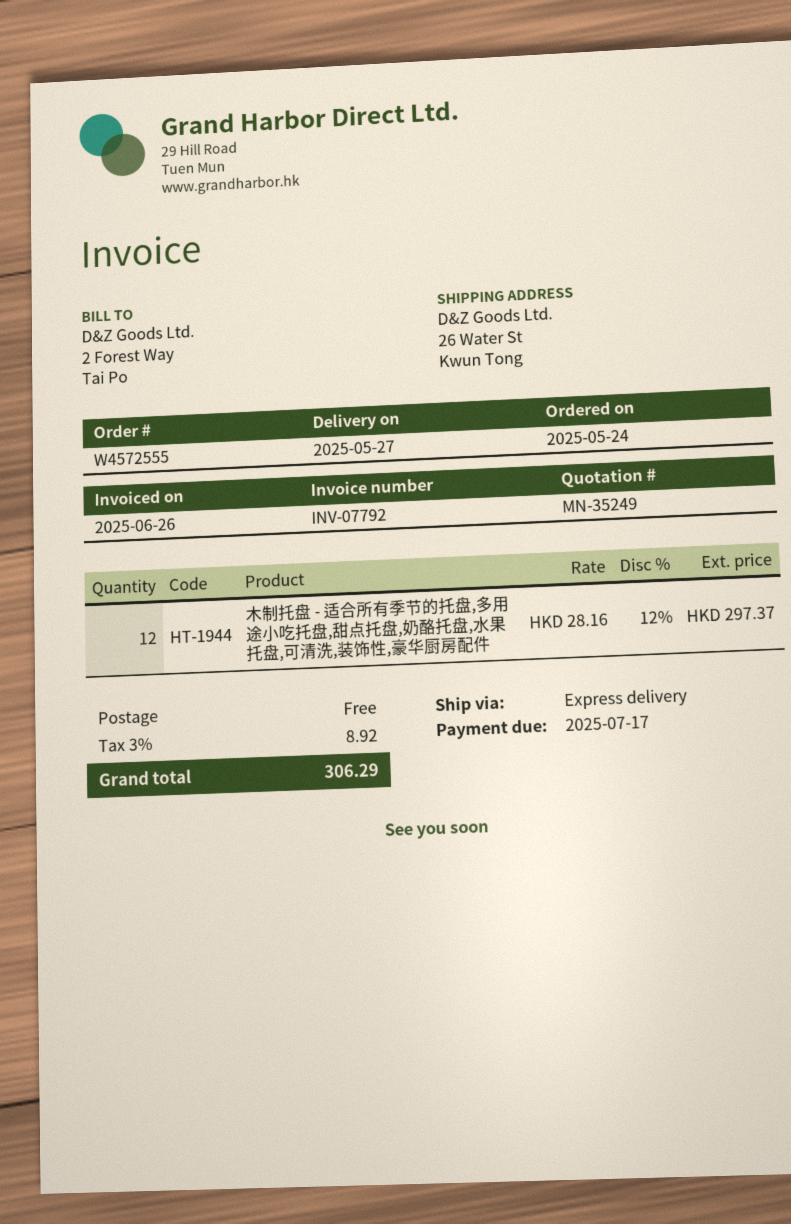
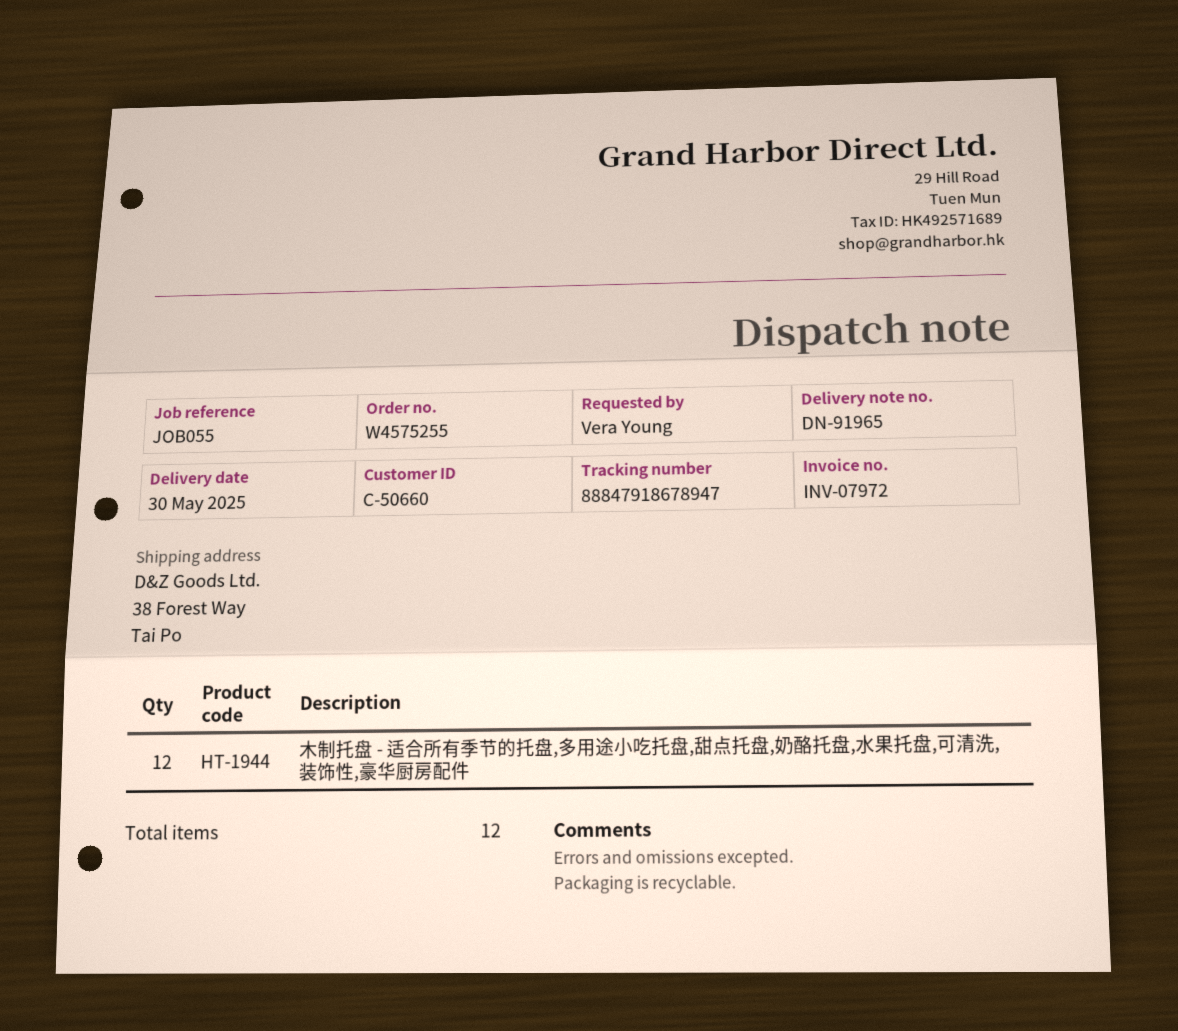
order number: W4572555 -> W4575255
delivery date: 2025-05-27 -> 2025-05-30
invoice number: INV-07792 -> INV-07972
ship to: 26 Water St, Kwun Tong -> 38 Forest Way, Tai Po

